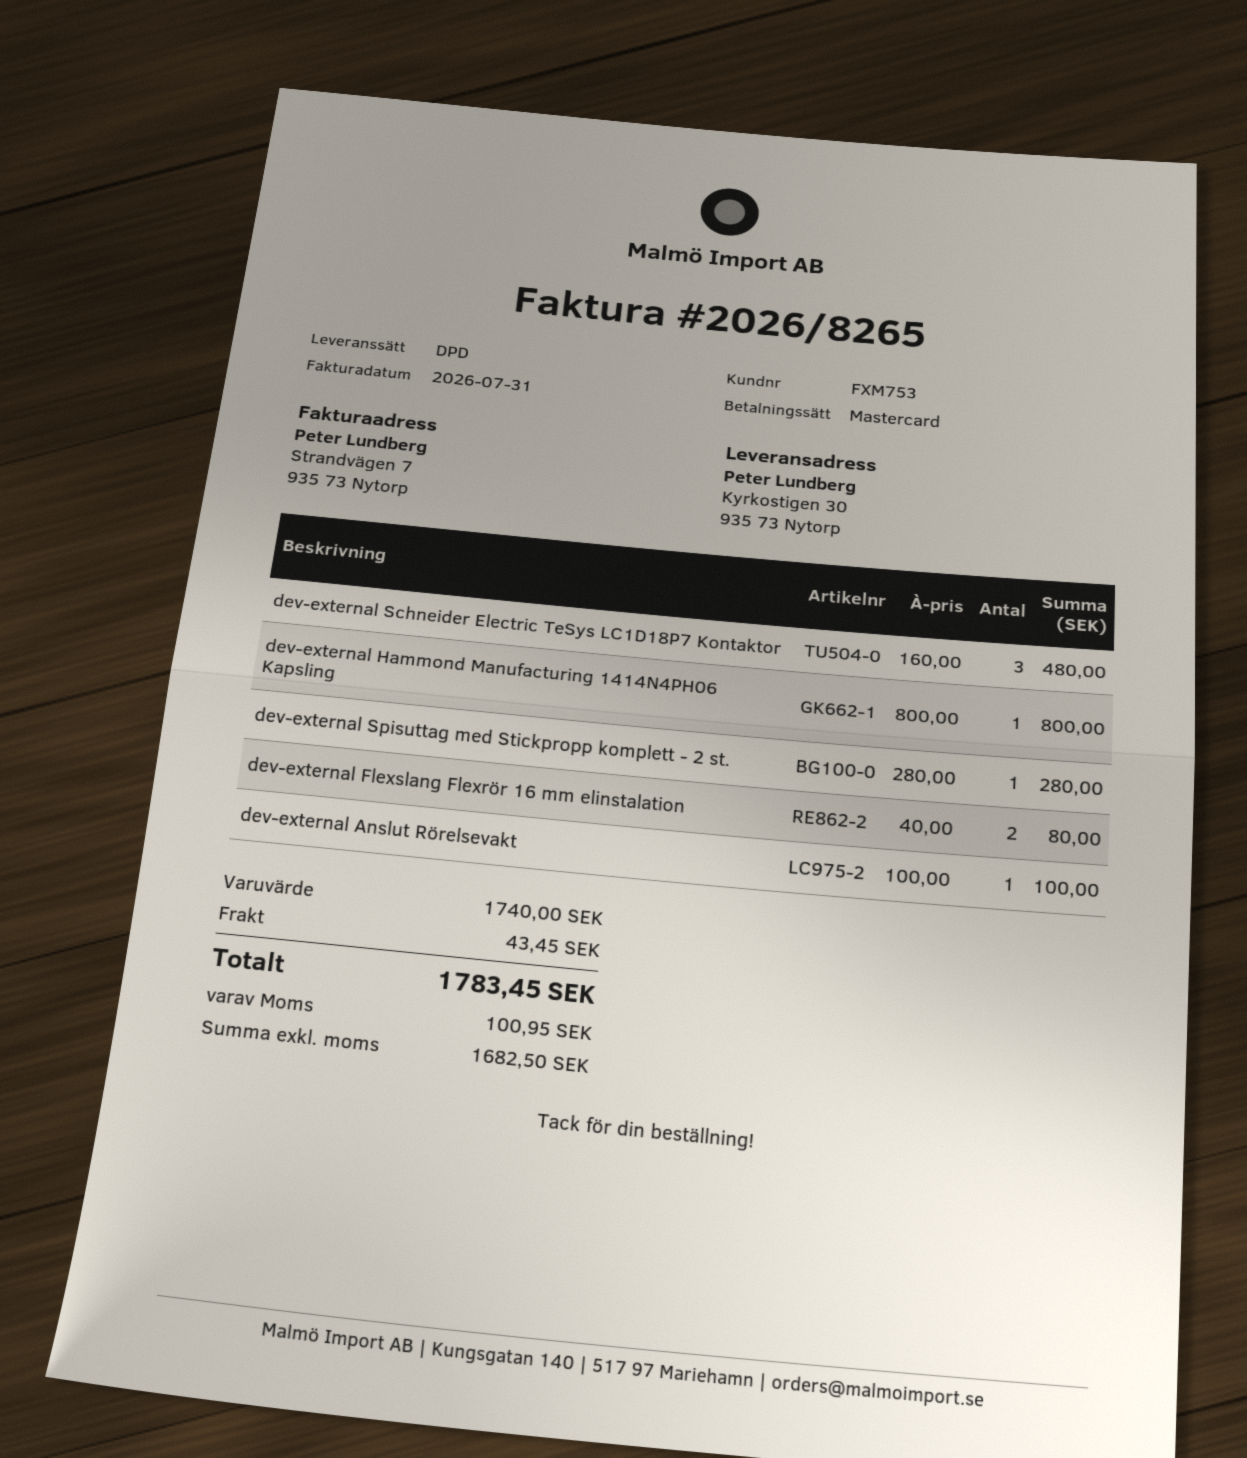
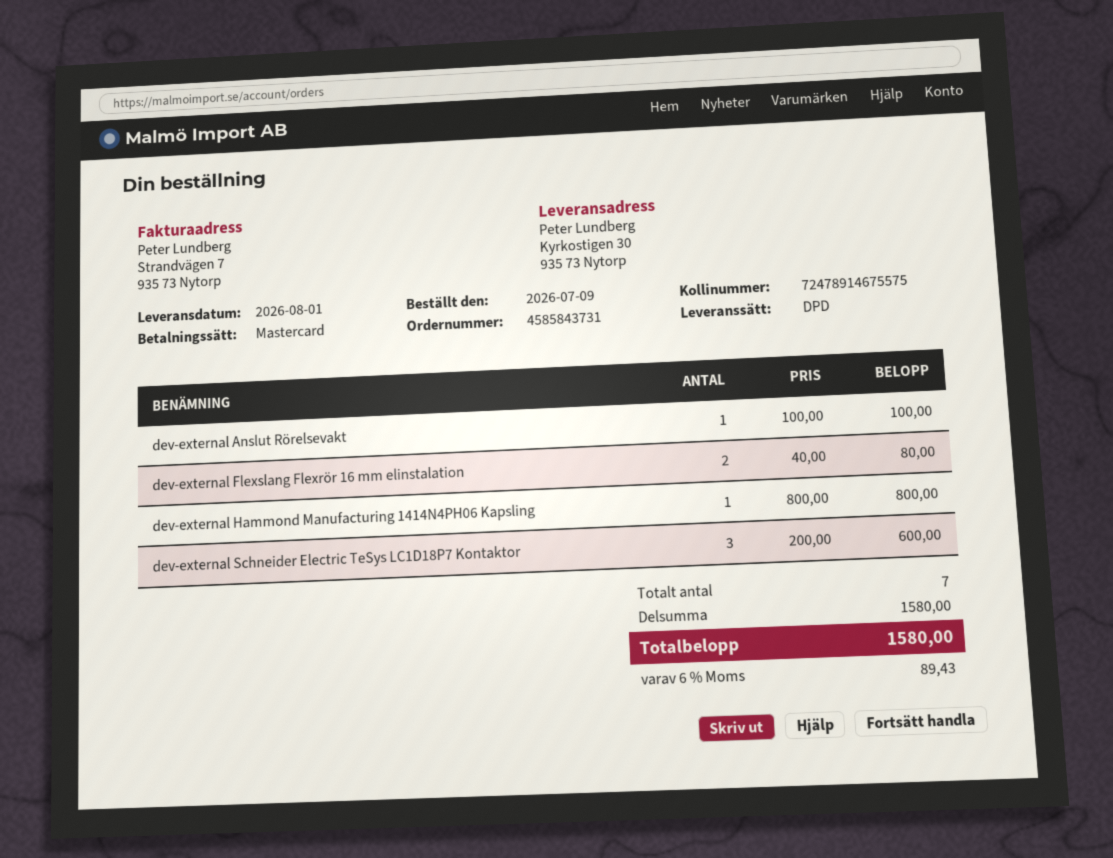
dev-external Schneider Electric TeSys LC1D18P7 Kontaktor: 3 x 160.00 = 480.00 -> 3 x 200.00 = 600.00
dev-external Spisuttag med Stickpropp komplett - 2 st.: 1 x 280.00 = 280.00 -> none
subtotal: 1740.00 -> 1580.00
shipping: 43.45 -> none
tax: 100.95 -> 89.43
total: 1783.45 -> 1580.00

